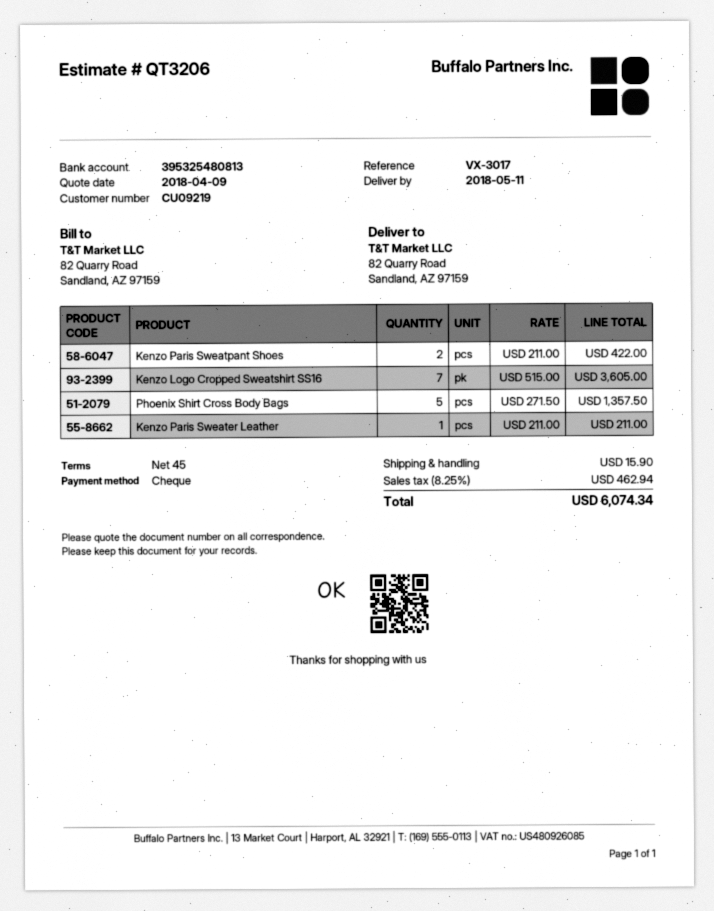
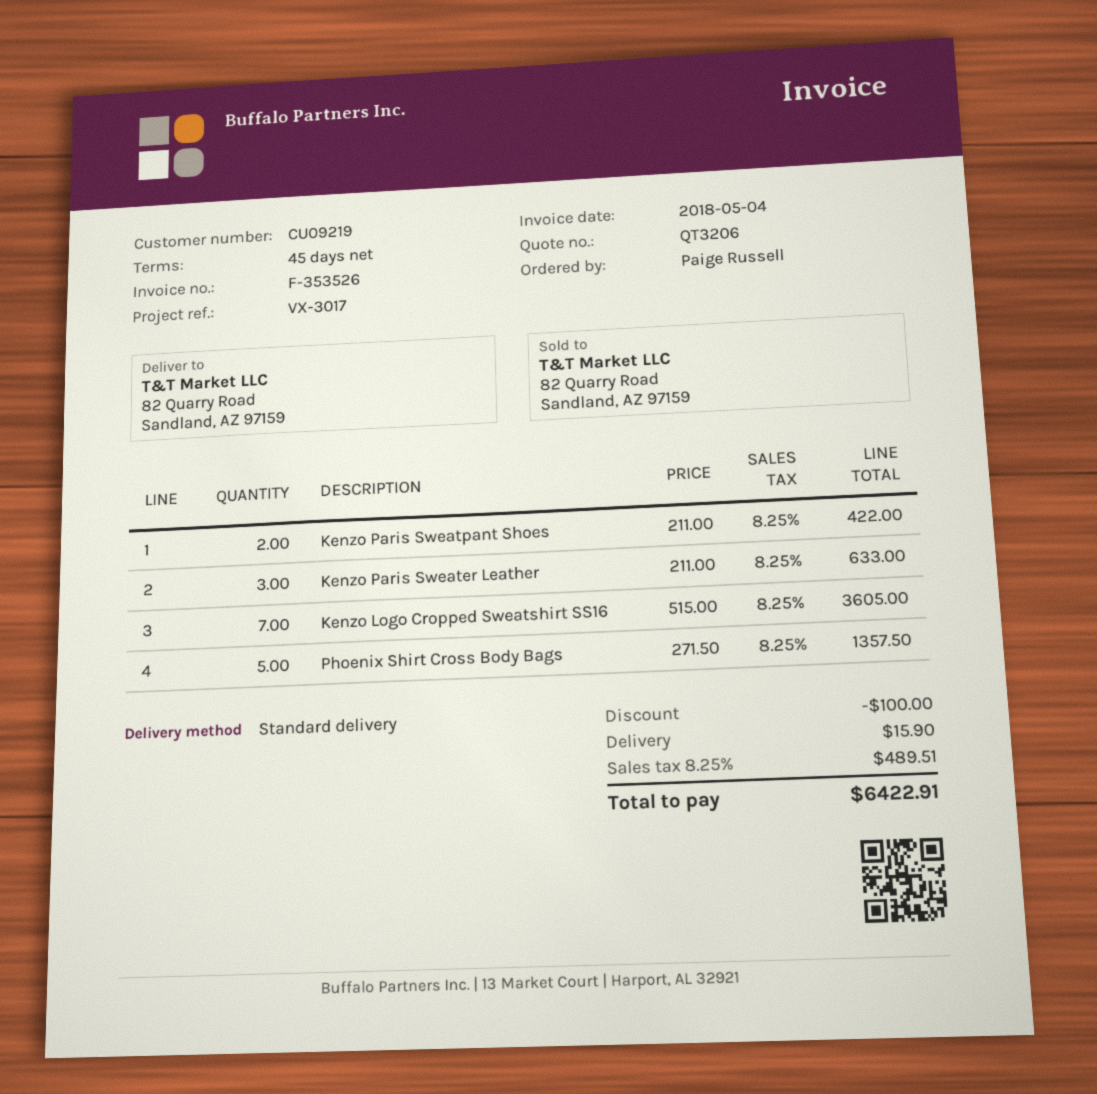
Kenzo Paris Sweater Leather: 1 x 211.00 = 211.00 -> 3 x 211.00 = 633.00
discount: none -> 100.00
tax: 8.25% = 462.94 -> 8.25% = 489.51
total: 6074.34 -> 6422.91

